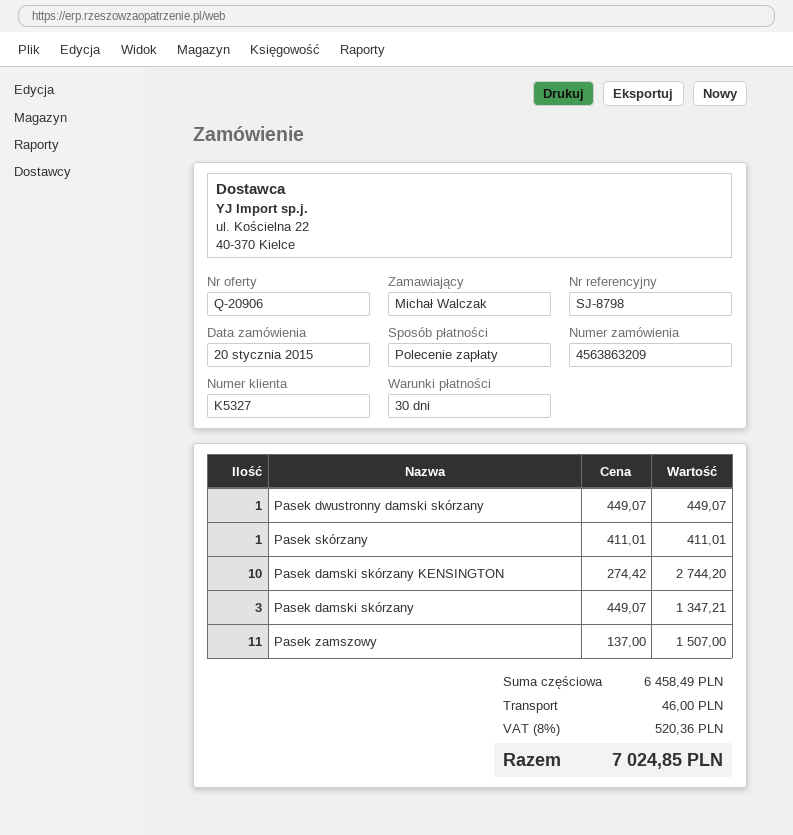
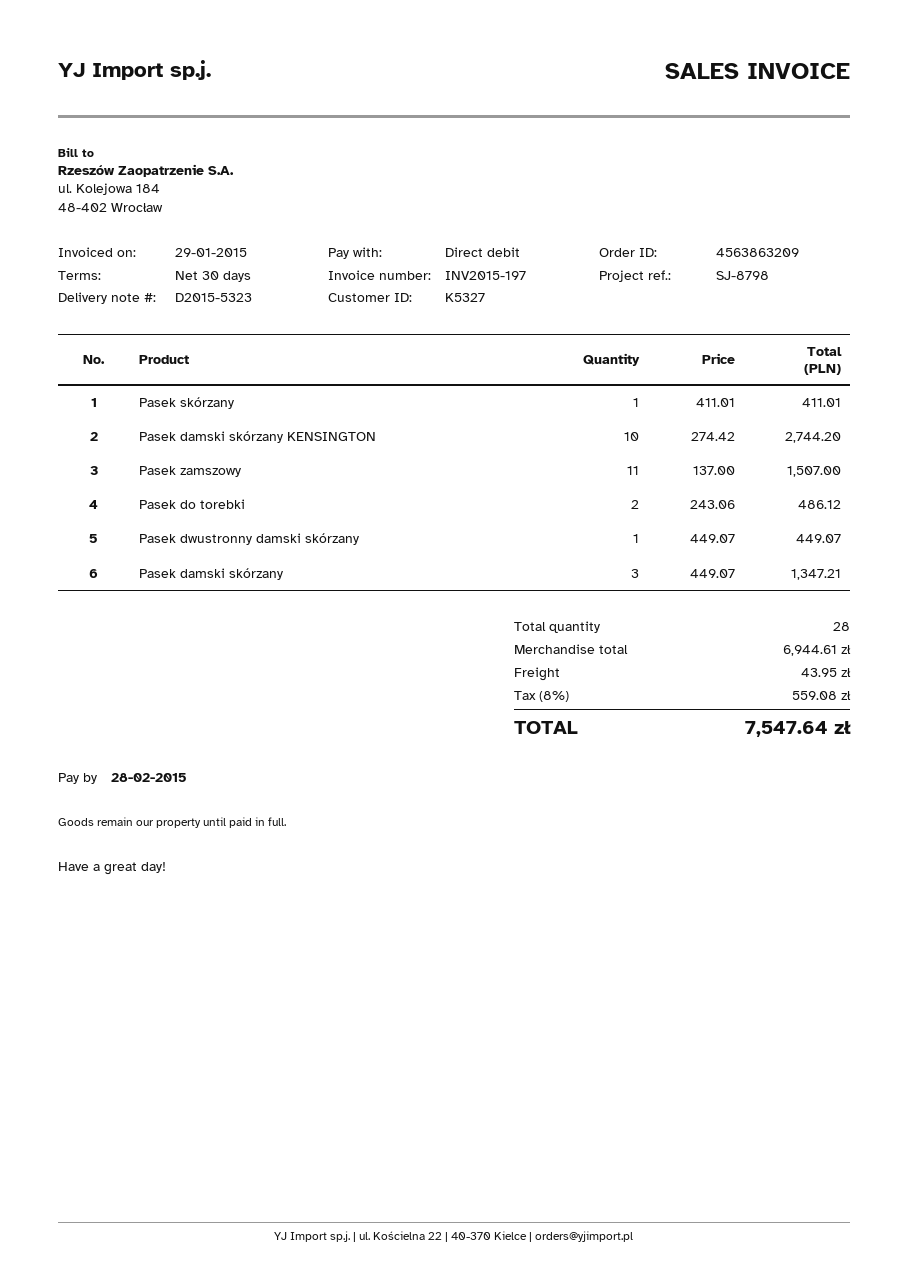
Pasek do torebki: none -> 2 x 243.06 = 486.12
subtotal: 6458.49 -> 6944.61
shipping: 46.00 -> 43.95
tax: 8% = 520.36 -> 8% = 559.08
total: 7024.85 -> 7547.64

